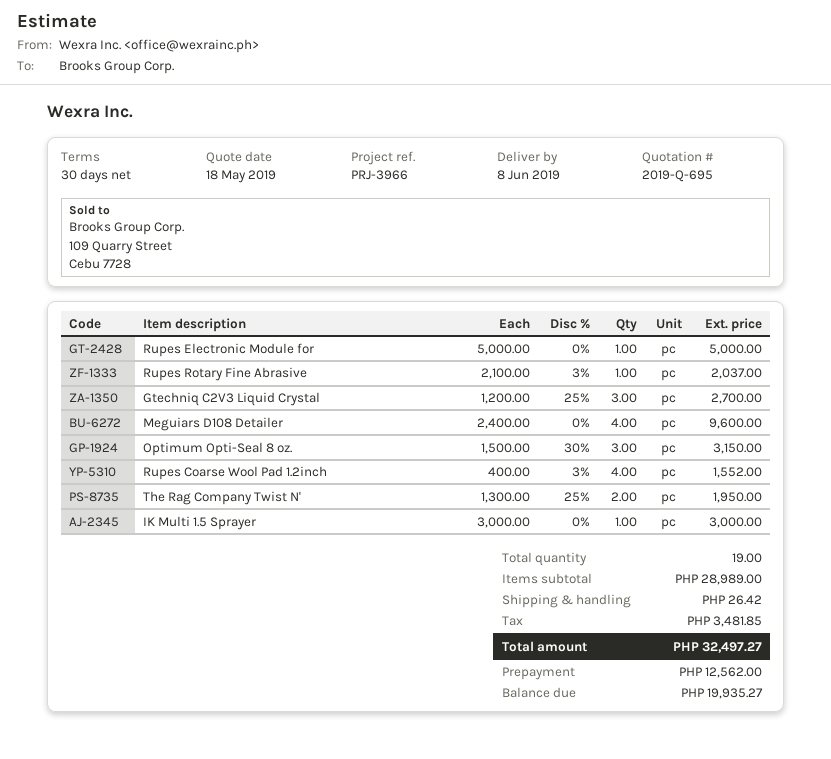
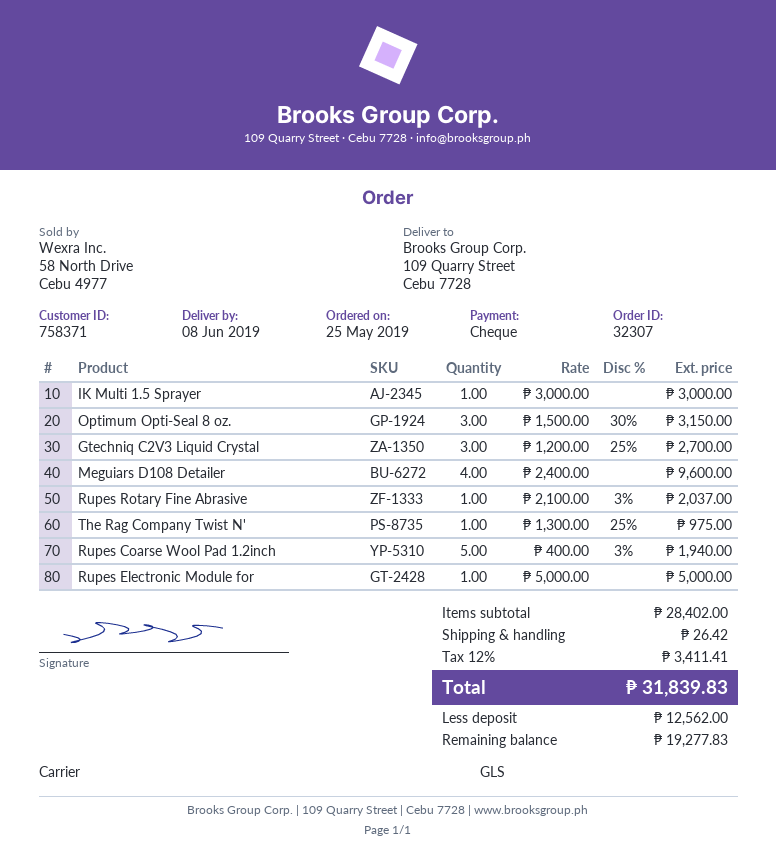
Rupes Coarse Wool Pad 1.2inch: 4 x 400.00 - 3% = 1552.00 -> 5 x 400.00 - 3% = 1940.00
The Rag Company Twist N': 2 x 1300.00 - 25% = 1950.00 -> 1 x 1300.00 - 25% = 975.00
subtotal: 28989.00 -> 28402.00
tax: 3481.85 -> 3411.41
total: 32497.27 -> 31839.83
balance: 19935.27 -> 19277.83

